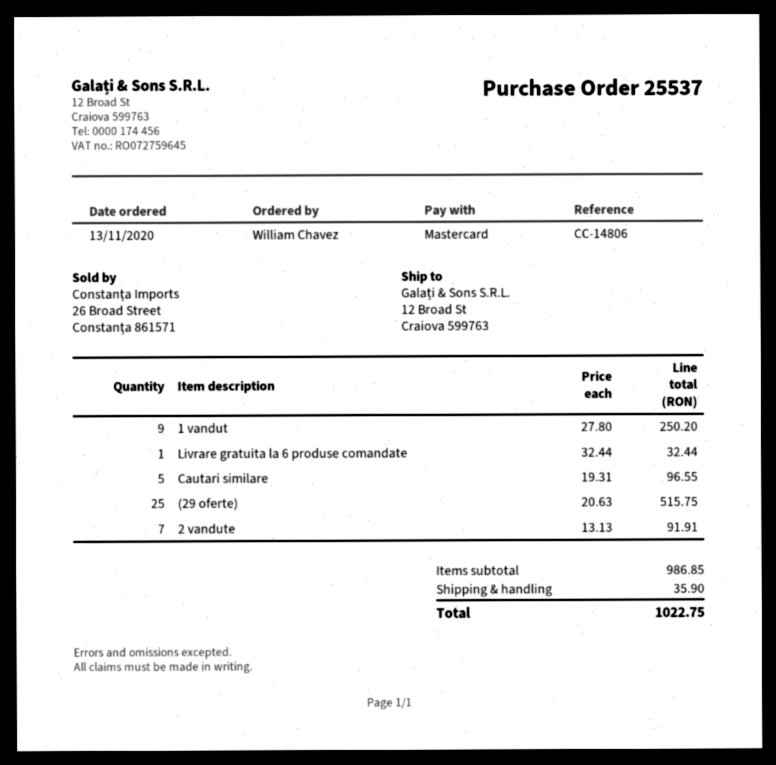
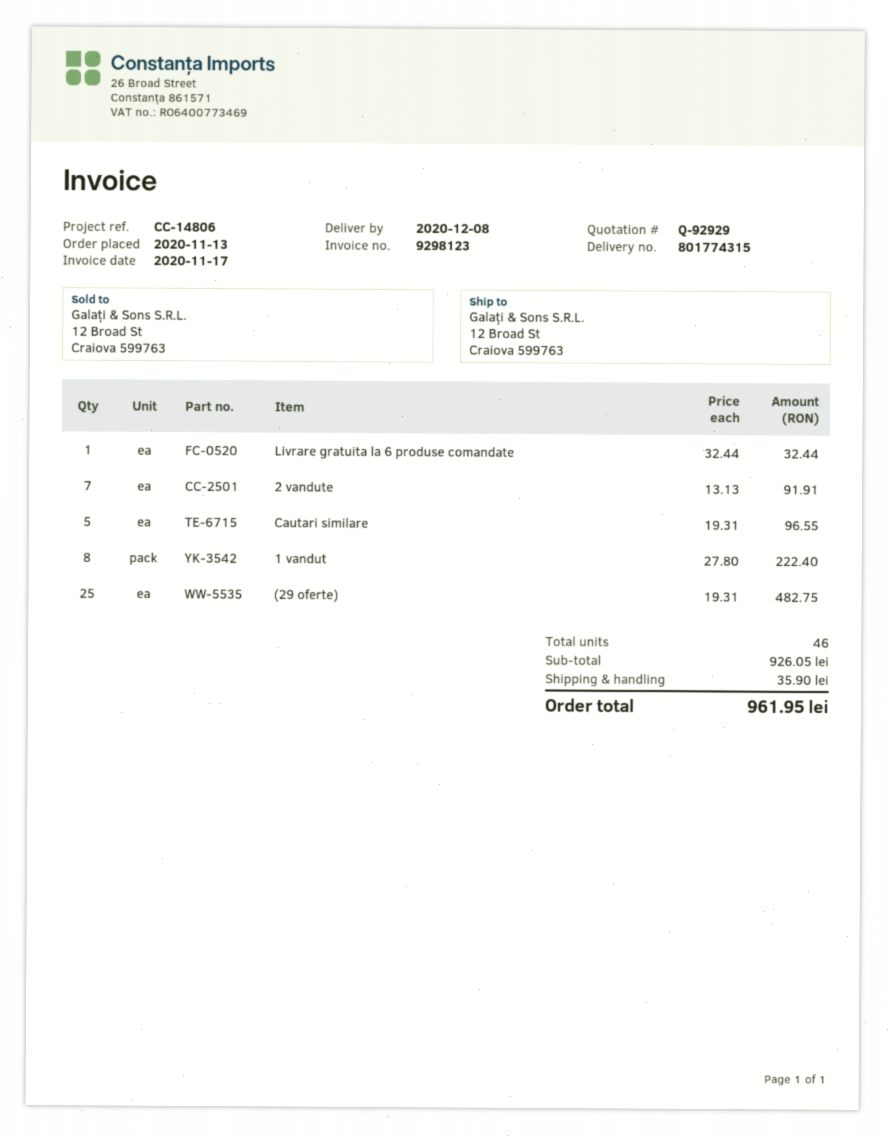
1 vandut: 9 x 27.80 = 250.20 -> 8 x 27.80 = 222.40
(29 oferte): 25 x 20.63 = 515.75 -> 25 x 19.31 = 482.75
subtotal: 986.85 -> 926.05
total: 1022.75 -> 961.95

